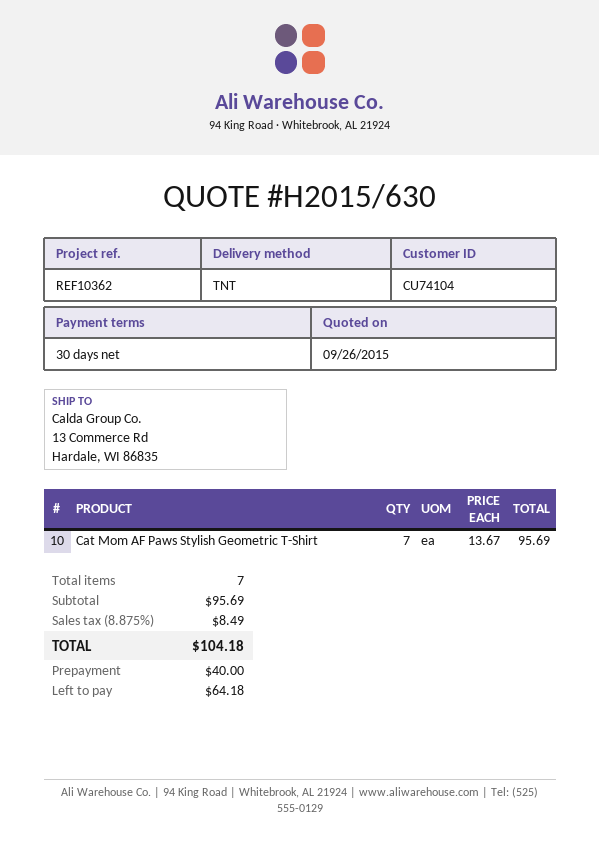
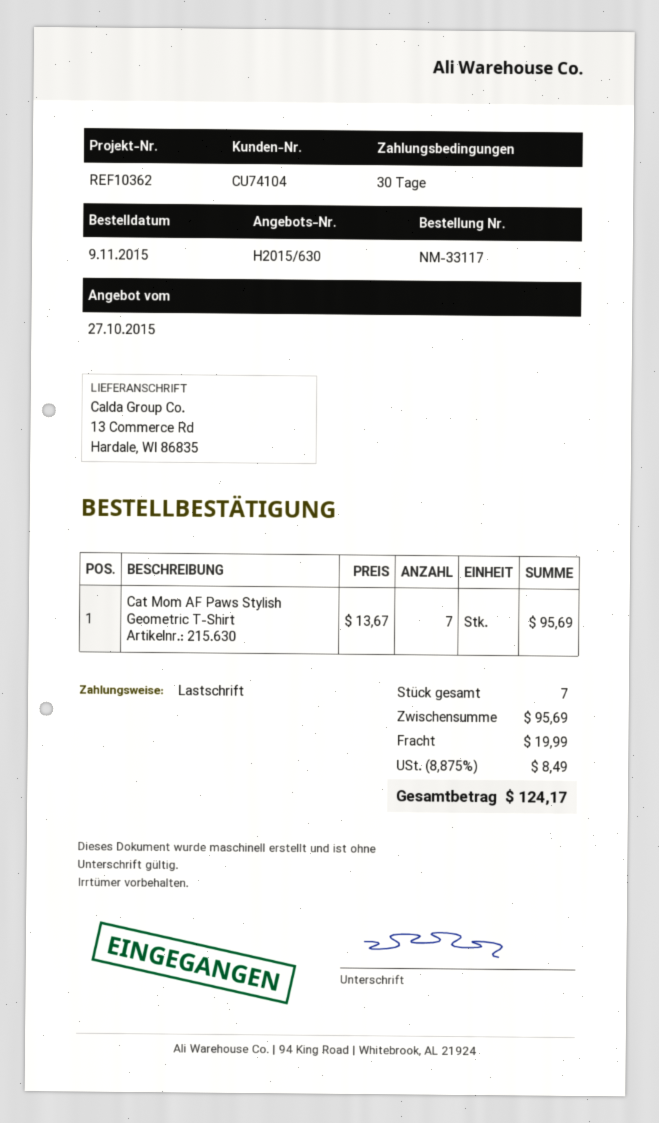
quote date: 2015-09-26 -> 2015-10-27
shipping: none -> 19.99
total: 104.18 -> 124.17

